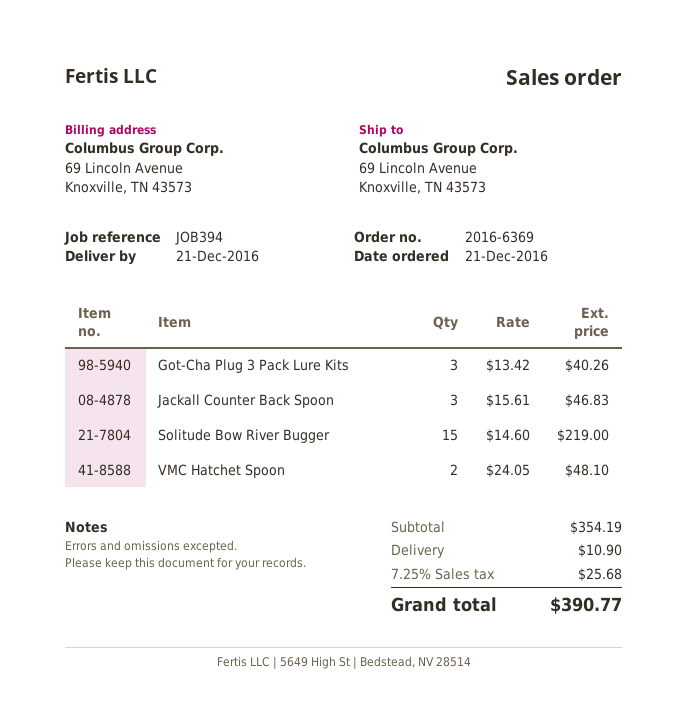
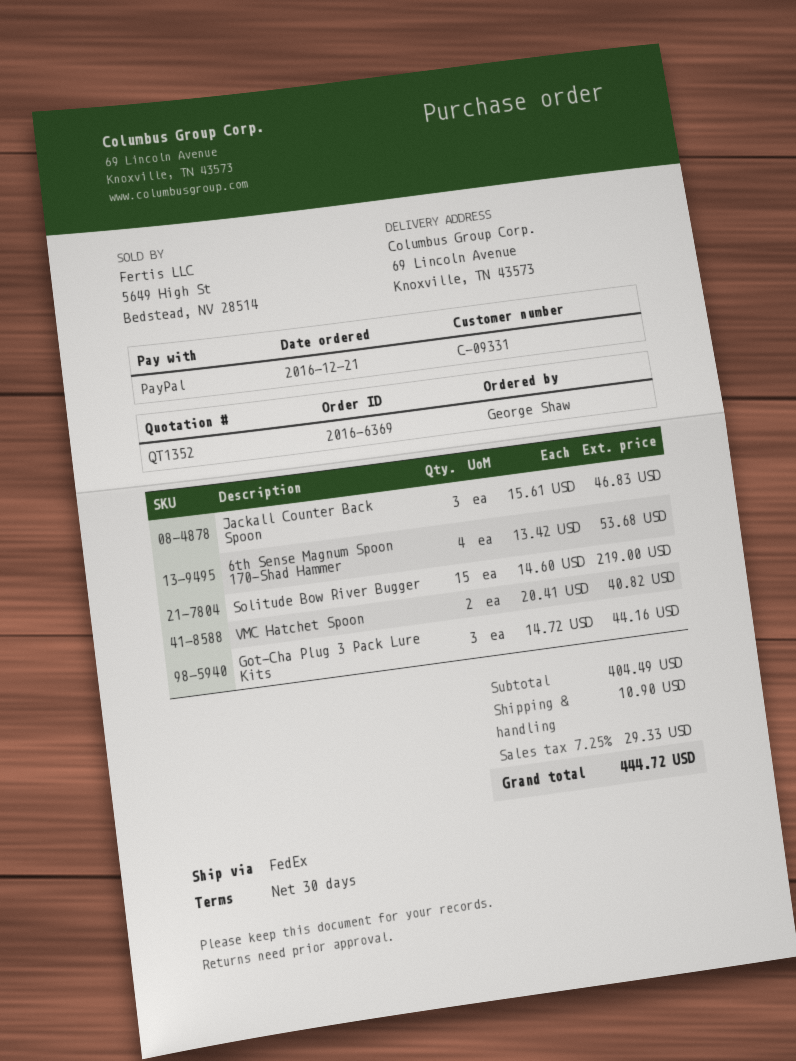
Got-Cha Plug 3 Pack Lure Kits: 3 x 13.42 = 40.26 -> 3 x 14.72 = 44.16
VMC Hatchet Spoon: 2 x 24.05 = 48.10 -> 2 x 20.41 = 40.82
6th Sense Magnum Spoon 170-Shad Hammer: none -> 4 x 13.42 = 53.68
subtotal: 354.19 -> 404.49
tax: 7.25% = 25.68 -> 7.25% = 29.33
total: 390.77 -> 444.72

